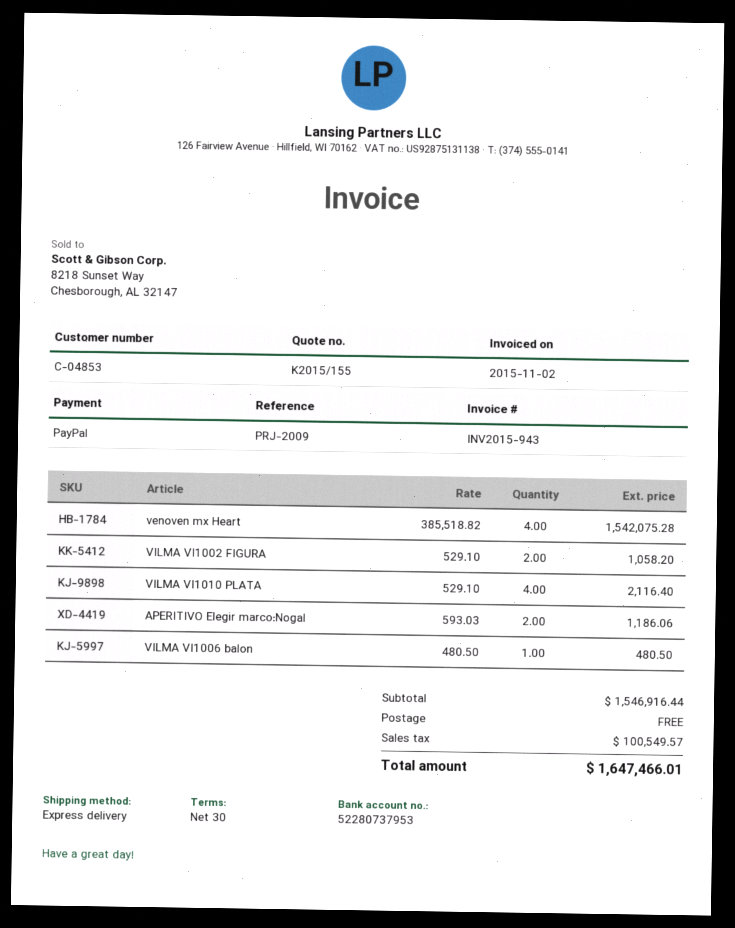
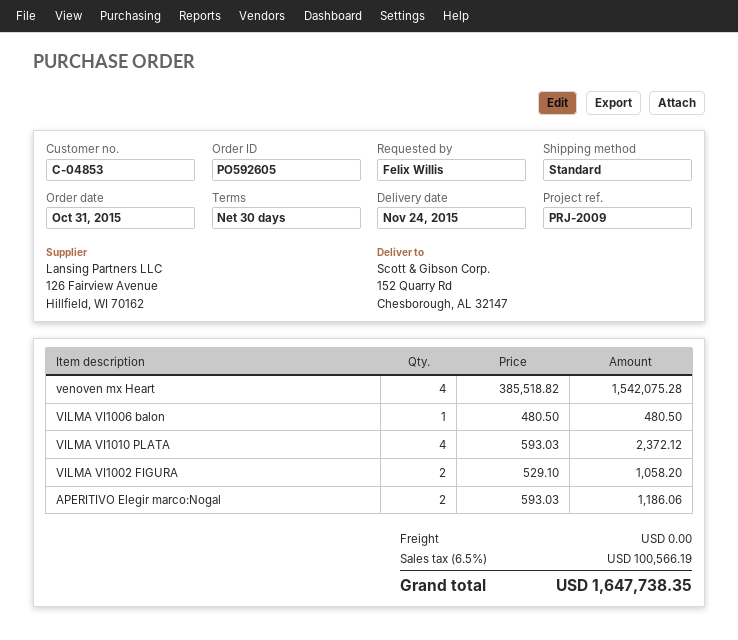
shipping method: express -> standard
VILMA VI1010 PLATA: 4 x 529.10 = 2116.40 -> 4 x 593.03 = 2372.12
tax: 100549.57 -> 100566.19
total: 1647466.01 -> 1647738.35

